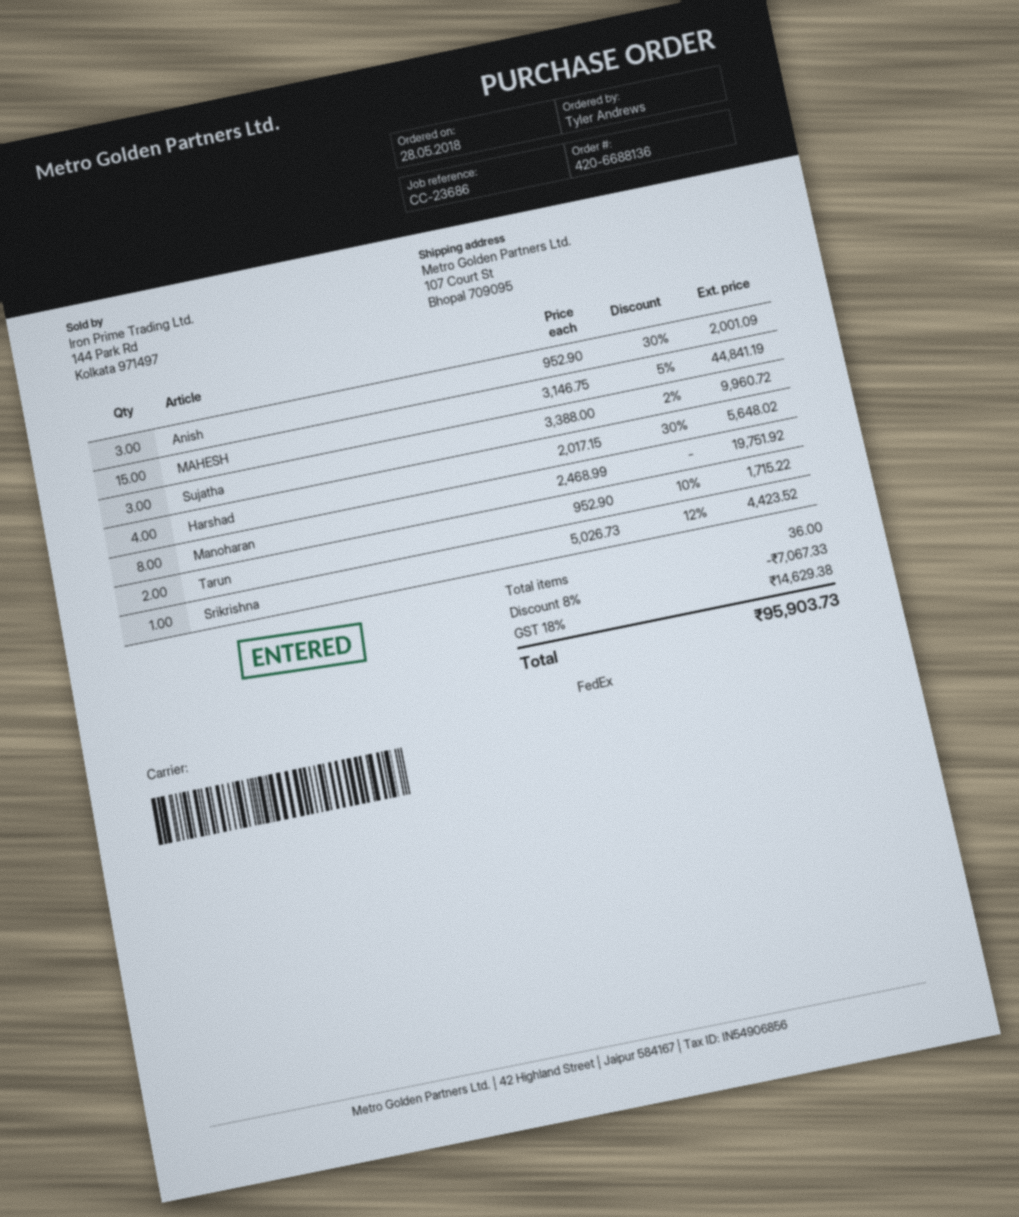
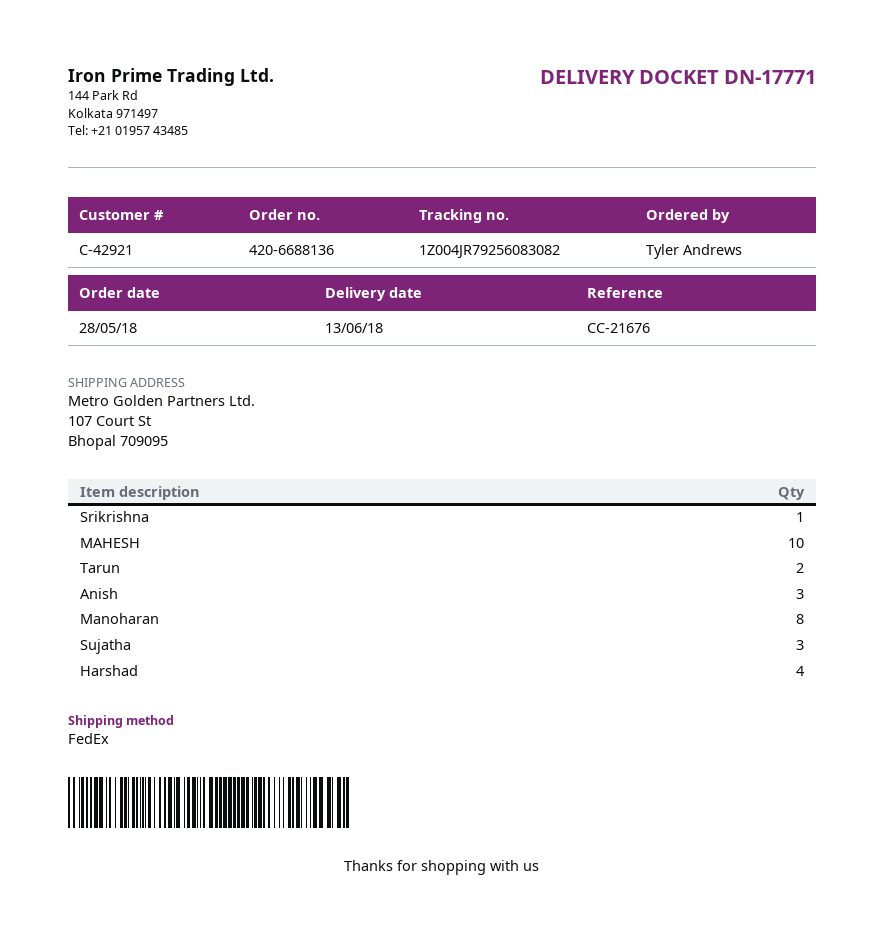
reference: CC-23686 -> CC-21676
MAHESH: 15 -> 10

